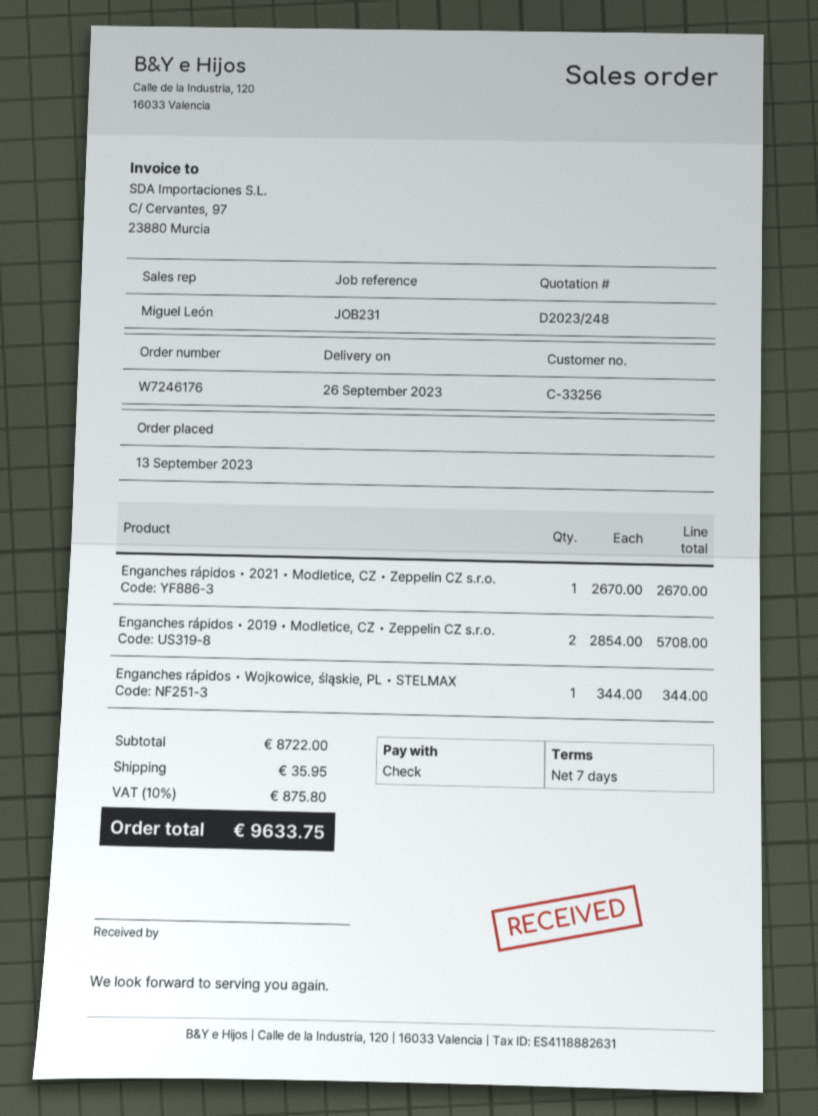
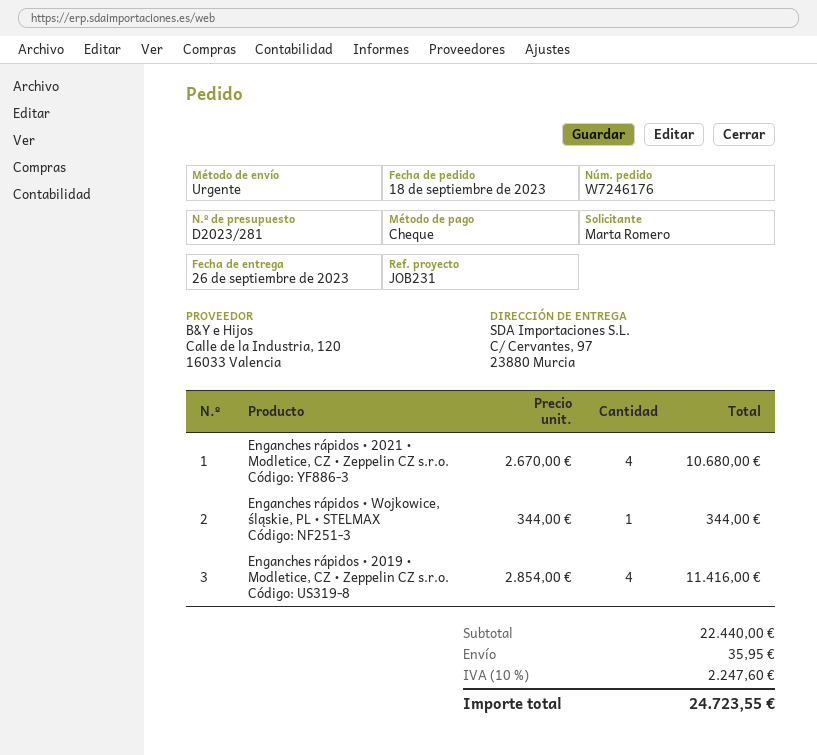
quote number: D2023/248 -> D2023/281
order date: 2023-09-13 -> 2023-09-18
Enganches rápidos • 2021 • Modletice, CZ • Zeppelin CZ s.r.o.: 1 x 2670.00 = 2670.00 -> 4 x 2670.00 = 10680.00
Enganches rápidos • 2019 • Modletice, CZ • Zeppelin CZ s.r.o.: 2 x 2854.00 = 5708.00 -> 4 x 2854.00 = 11416.00
subtotal: 8722.00 -> 22440.00
tax: 10% = 875.80 -> 10% = 2247.60
total: 9633.75 -> 24723.55

